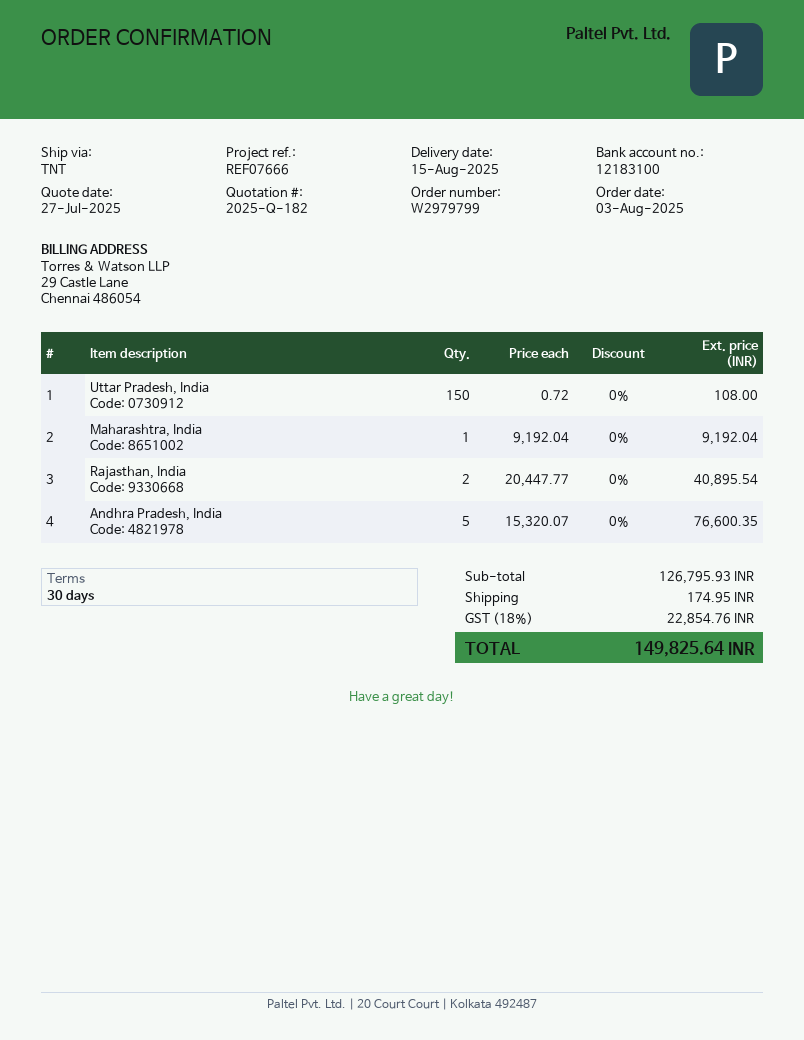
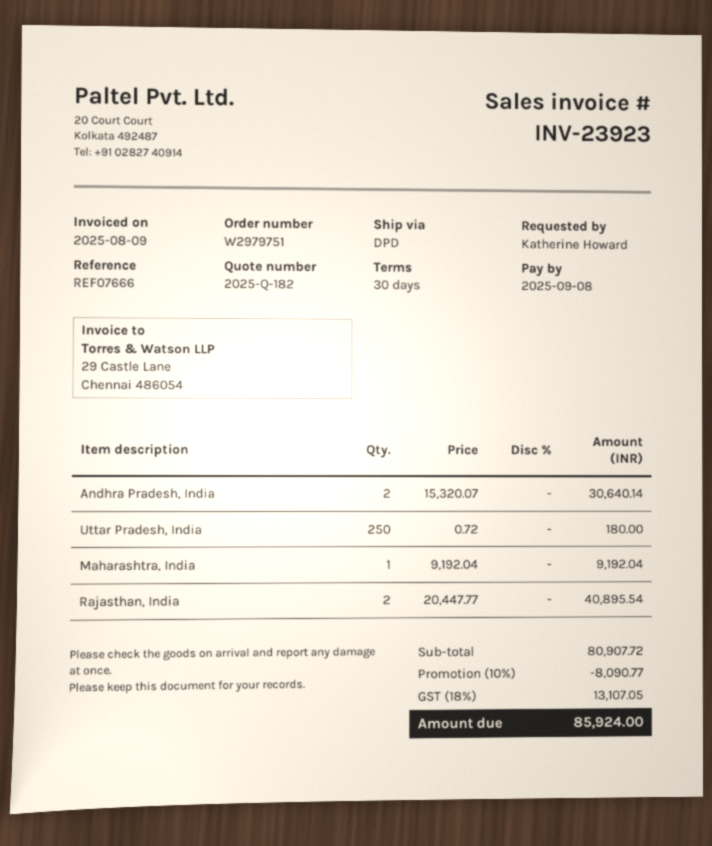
order number: W2979799 -> W2979751
shipping method: TNT -> DPD
Uttar Pradesh, India: 150 x 0.72 = 108.00 -> 250 x 0.72 = 180.00
Andhra Pradesh, India: 5 x 15320.07 = 76600.35 -> 2 x 15320.07 = 30640.14
subtotal: 126795.93 -> 80907.72
discount: none -> 10% = 8090.77
shipping: 174.95 -> none
tax: 18% = 22854.76 -> 18% = 13107.05
total: 149825.64 -> 85924.00

